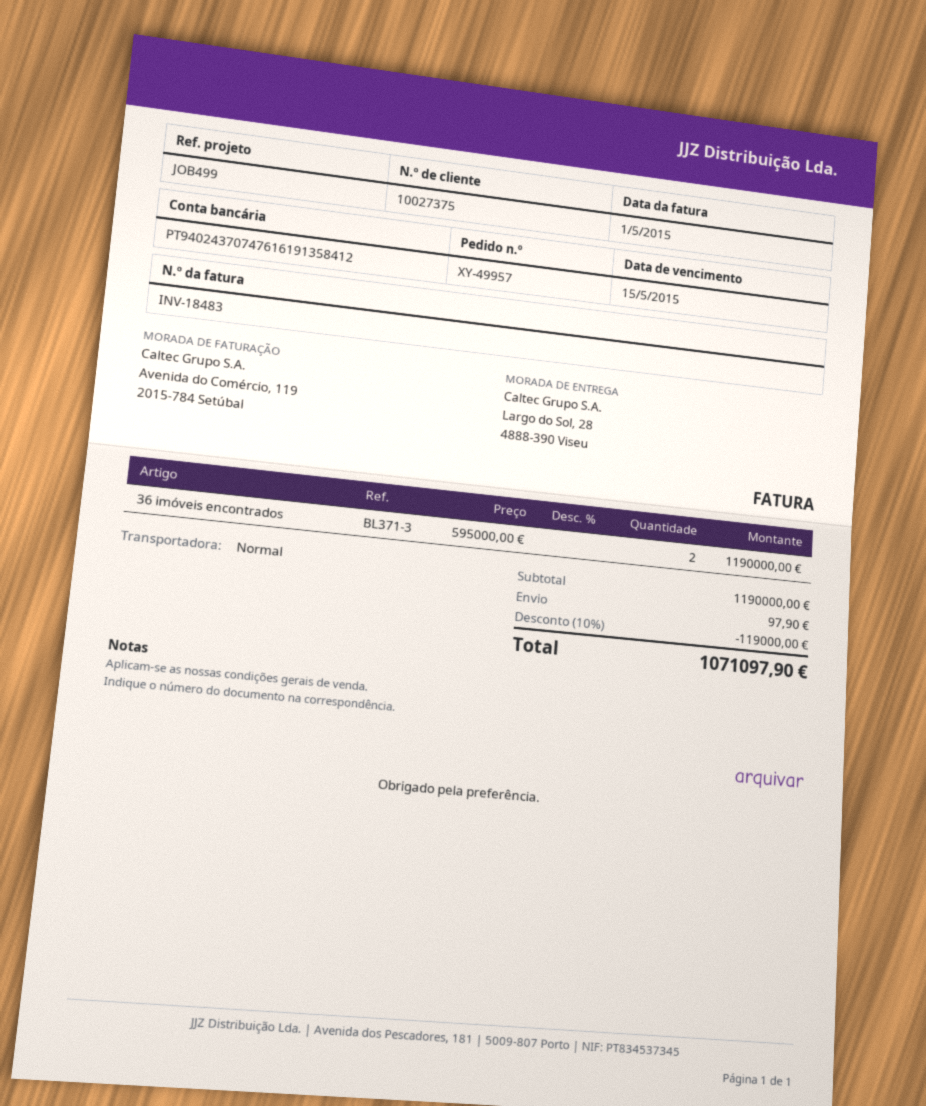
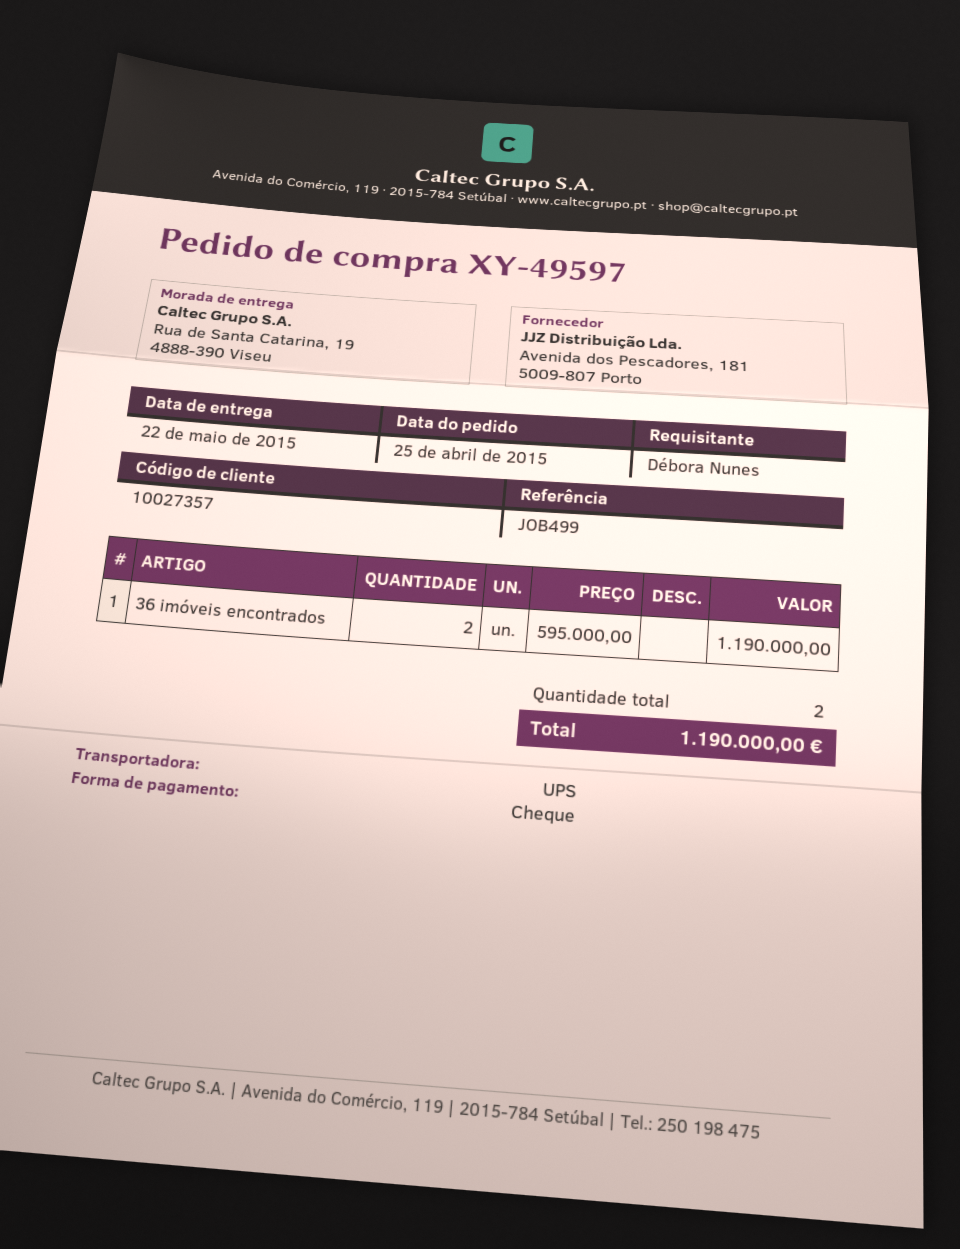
order number: XY-49957 -> XY-49597
customer number: 10027375 -> 10027357
shipping method: standard -> UPS
ship to: Largo do Sol, 28, 4888-390 Viseu -> Rua de Santa Catarina, 19, 4888-390 Viseu
discount: 10% = 119000.00 -> none
shipping: 97.90 -> none
total: 1071097.90 -> 1190000.00

